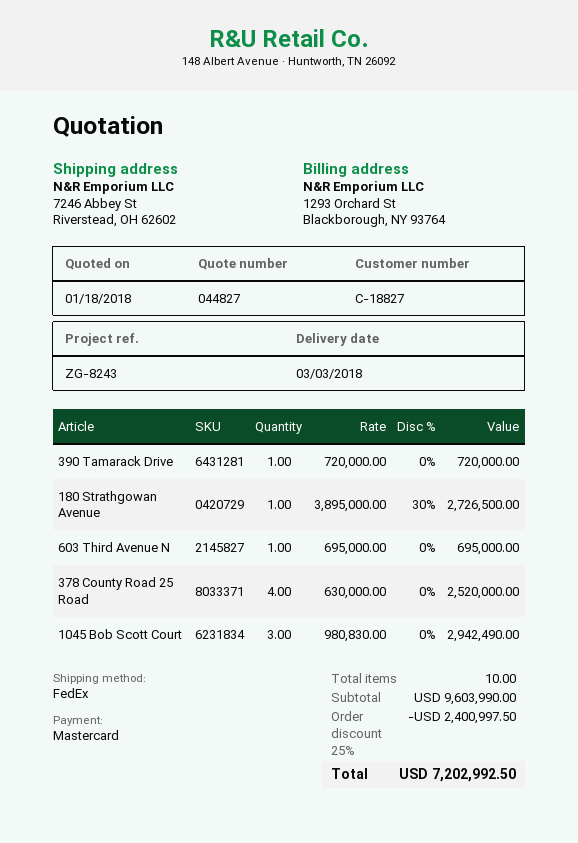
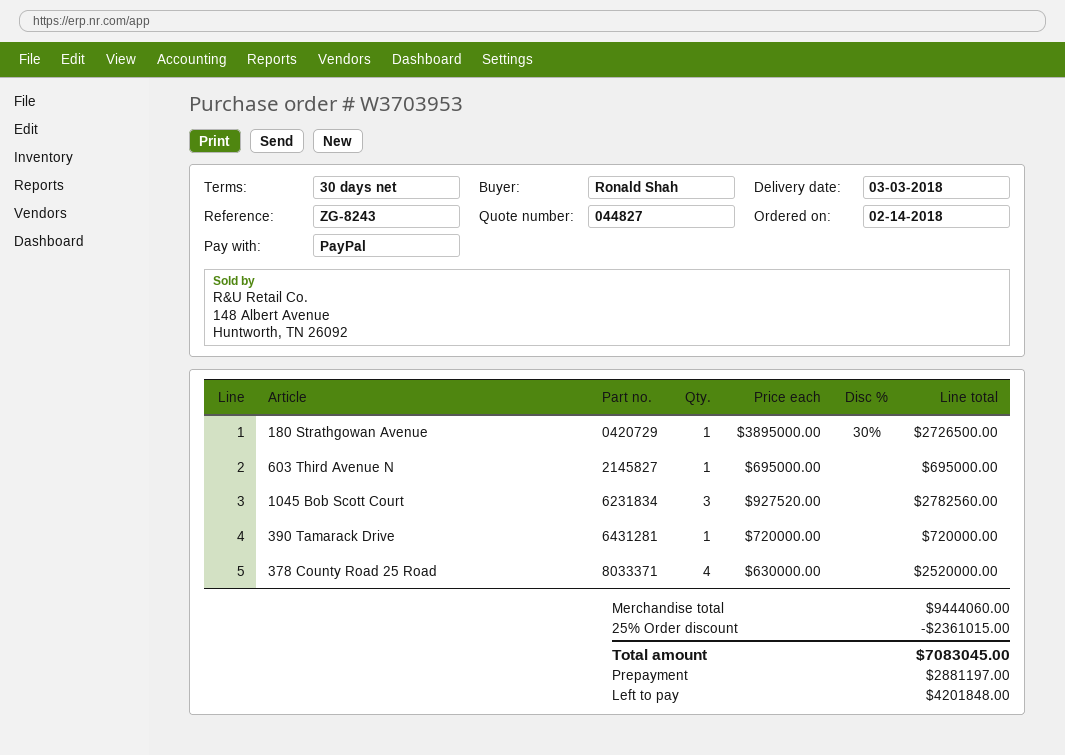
payment method: Mastercard -> PayPal
1045 Bob Scott Court: 3 x 980830.00 = 2942490.00 -> 3 x 927520.00 = 2782560.00
subtotal: 9603990.00 -> 9444060.00
discount: 25% = 2400997.50 -> 25% = 2361015.00
total: 7202992.50 -> 7083045.00

